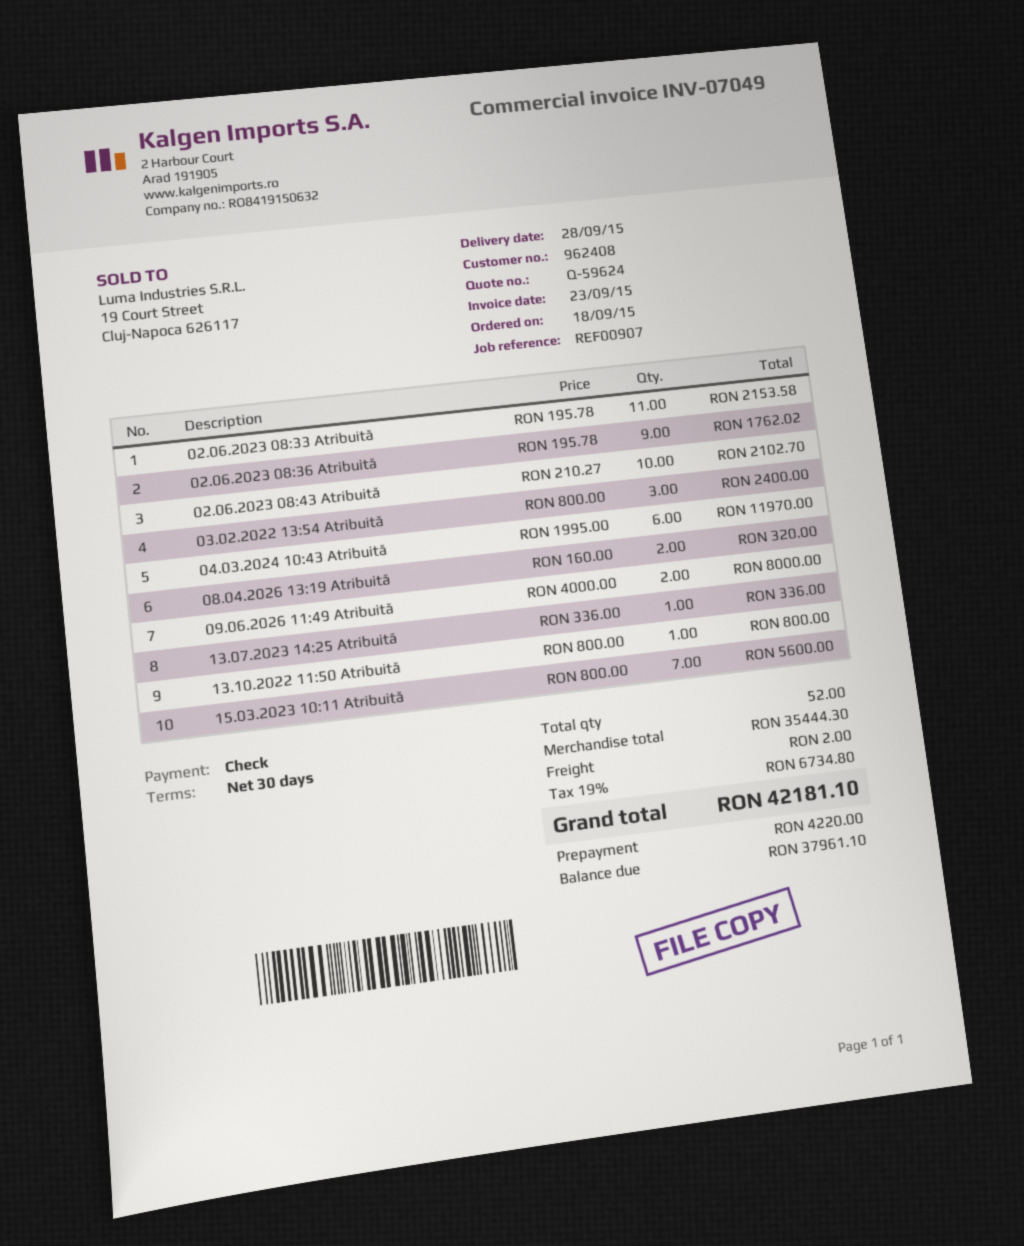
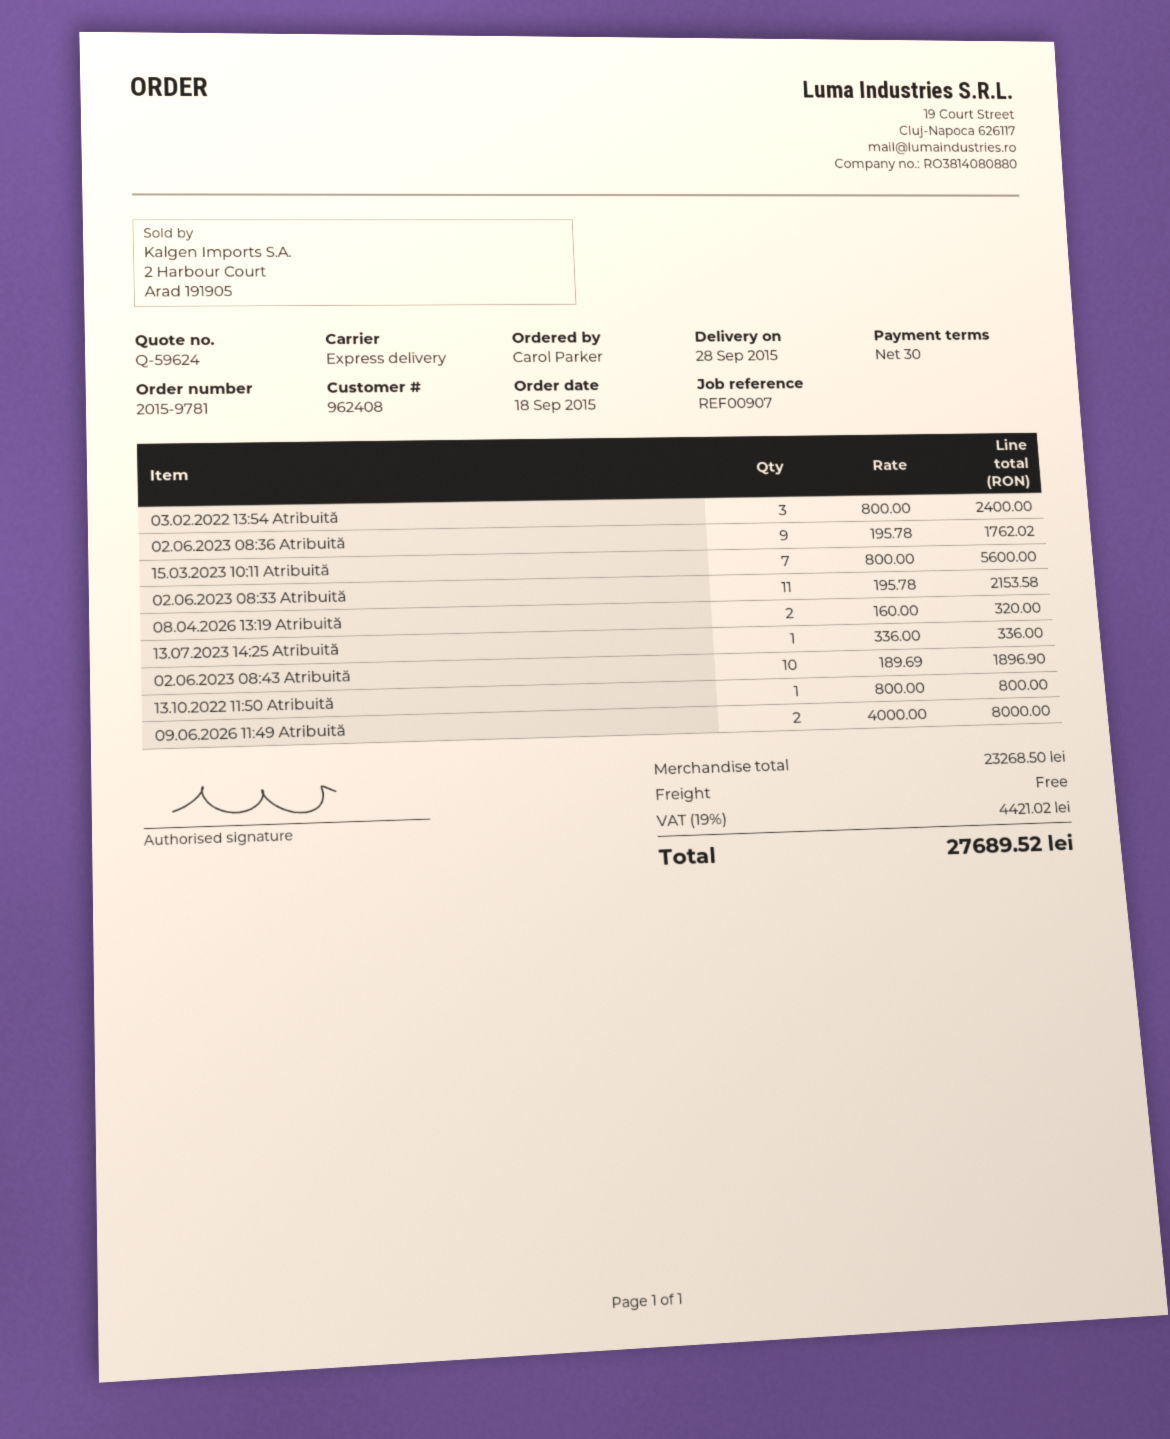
02.06.2023 08:43 Atribuită: 10 x 210.27 = 2102.70 -> 10 x 189.69 = 1896.90
04.03.2024 10:43 Atribuită: 6 x 1995.00 = 11970.00 -> none
subtotal: 35444.30 -> 23268.50
shipping: 2.00 -> 0.00
tax: 19% = 6734.80 -> 19% = 4421.02
total: 42181.10 -> 27689.52

